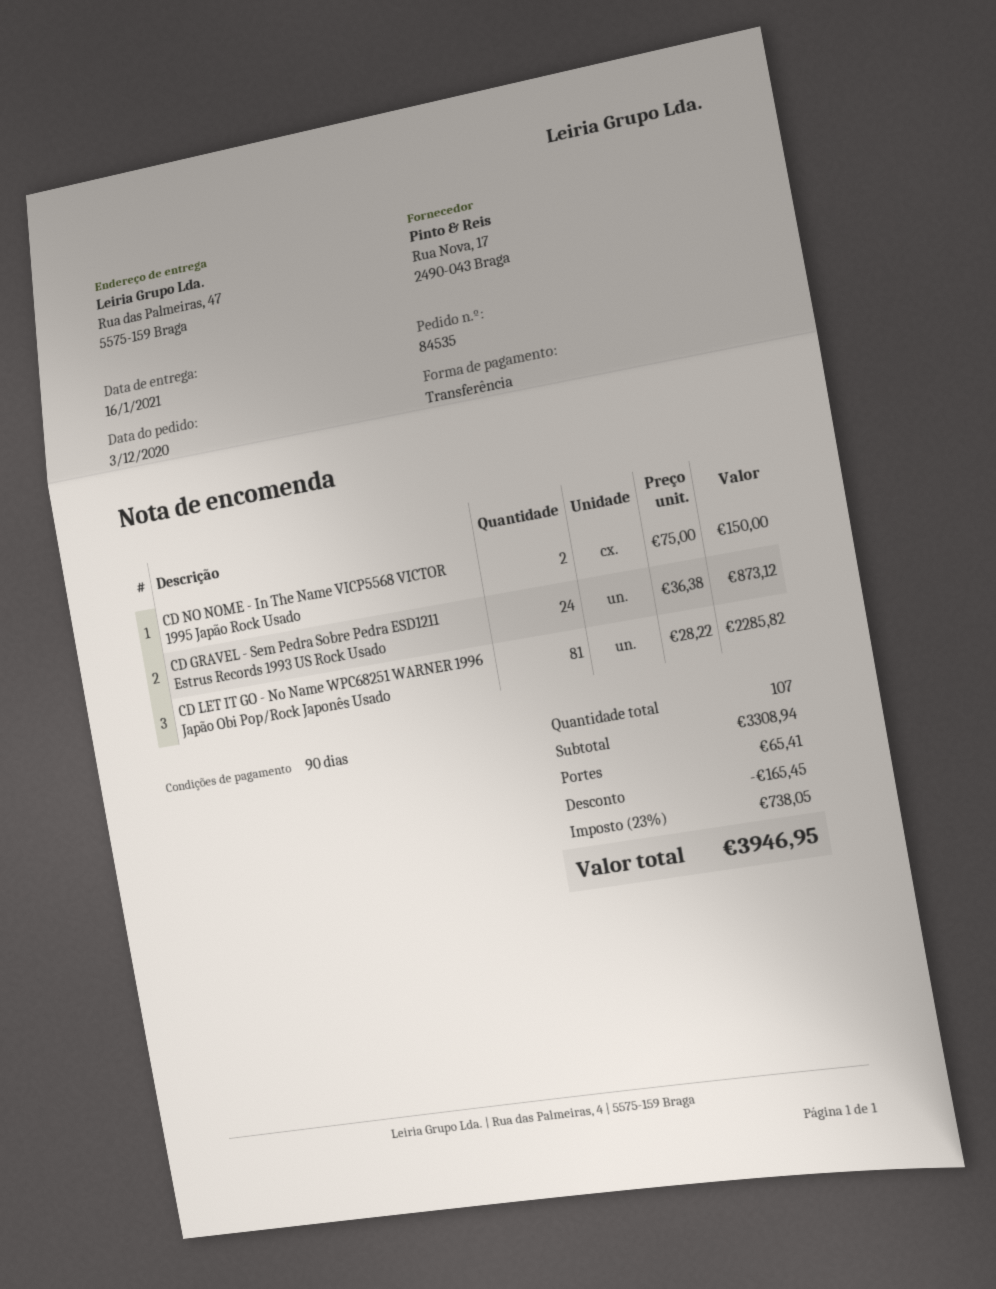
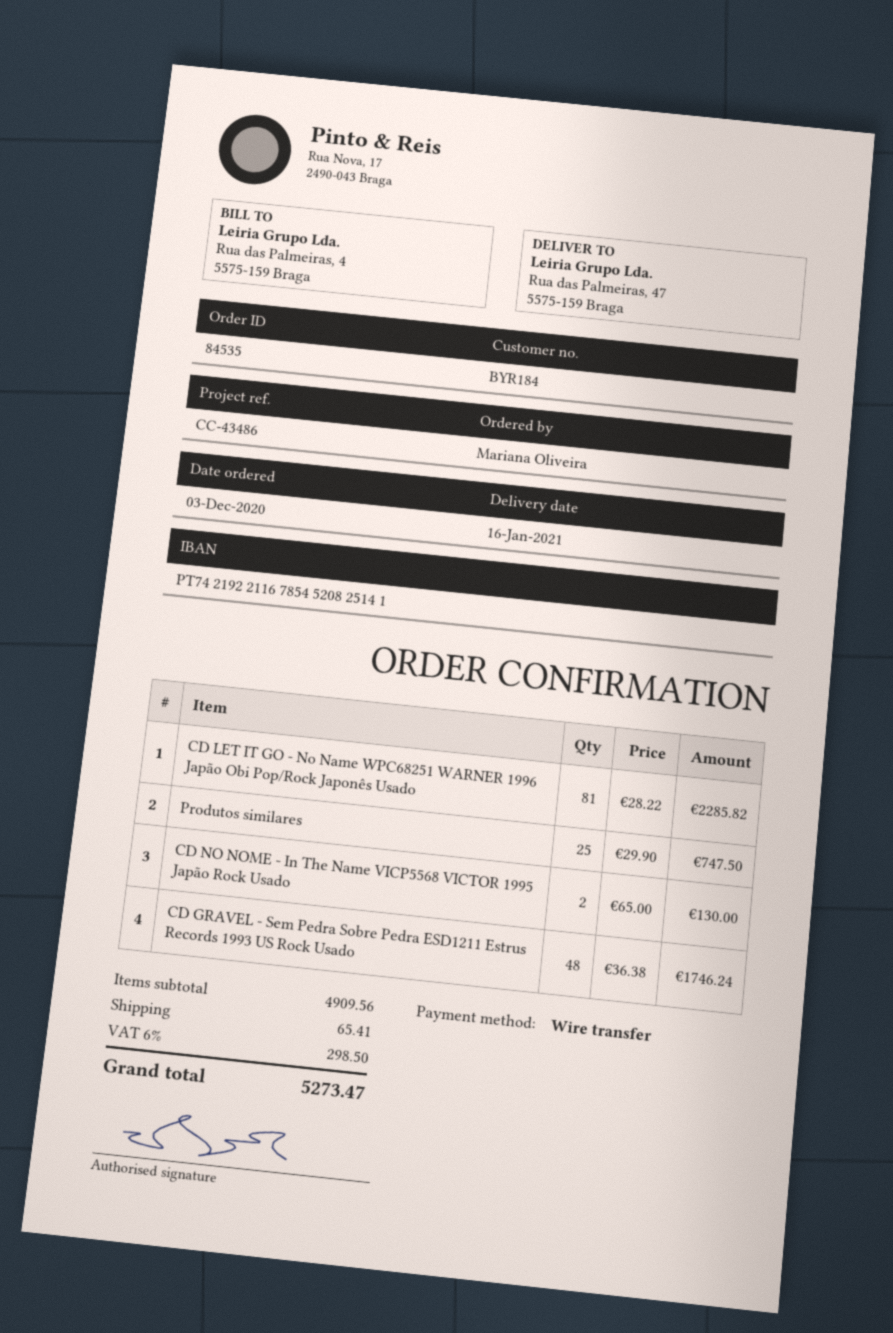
CD NO NOME - In The Name VICP5568 VICTOR 1995 Japão Rock Usado: 2 x 75.00 = 150.00 -> 2 x 65.00 = 130.00
CD GRAVEL - Sem Pedra Sobre Pedra ESD1211 Estrus Records 1993 US Rock Usado: 24 x 36.38 = 873.12 -> 48 x 36.38 = 1746.24
Produtos similares: none -> 25 x 29.90 = 747.50
subtotal: 3308.94 -> 4909.56
discount: 165.45 -> none
tax: 23% = 738.05 -> 6% = 298.50
total: 3946.95 -> 5273.47

